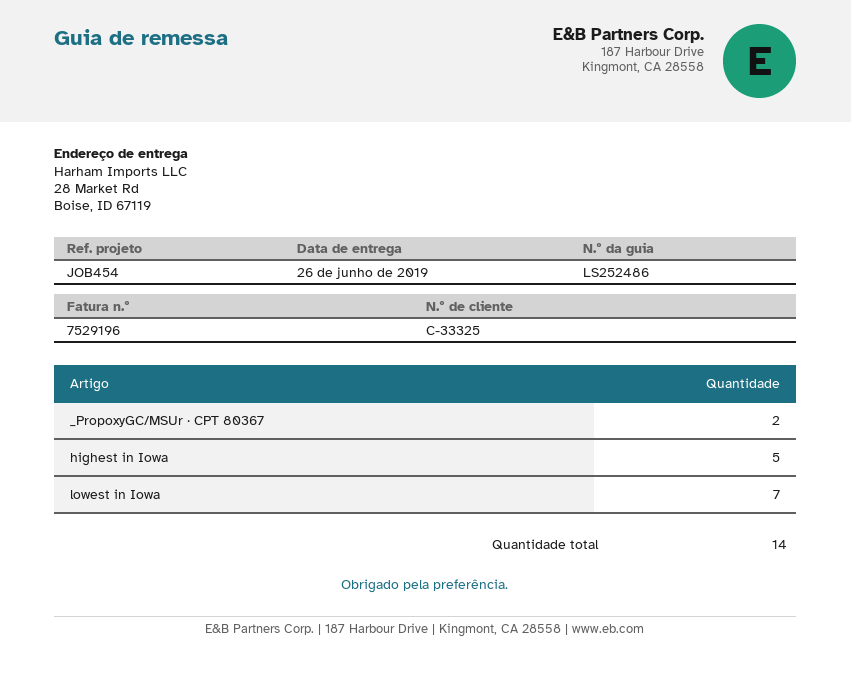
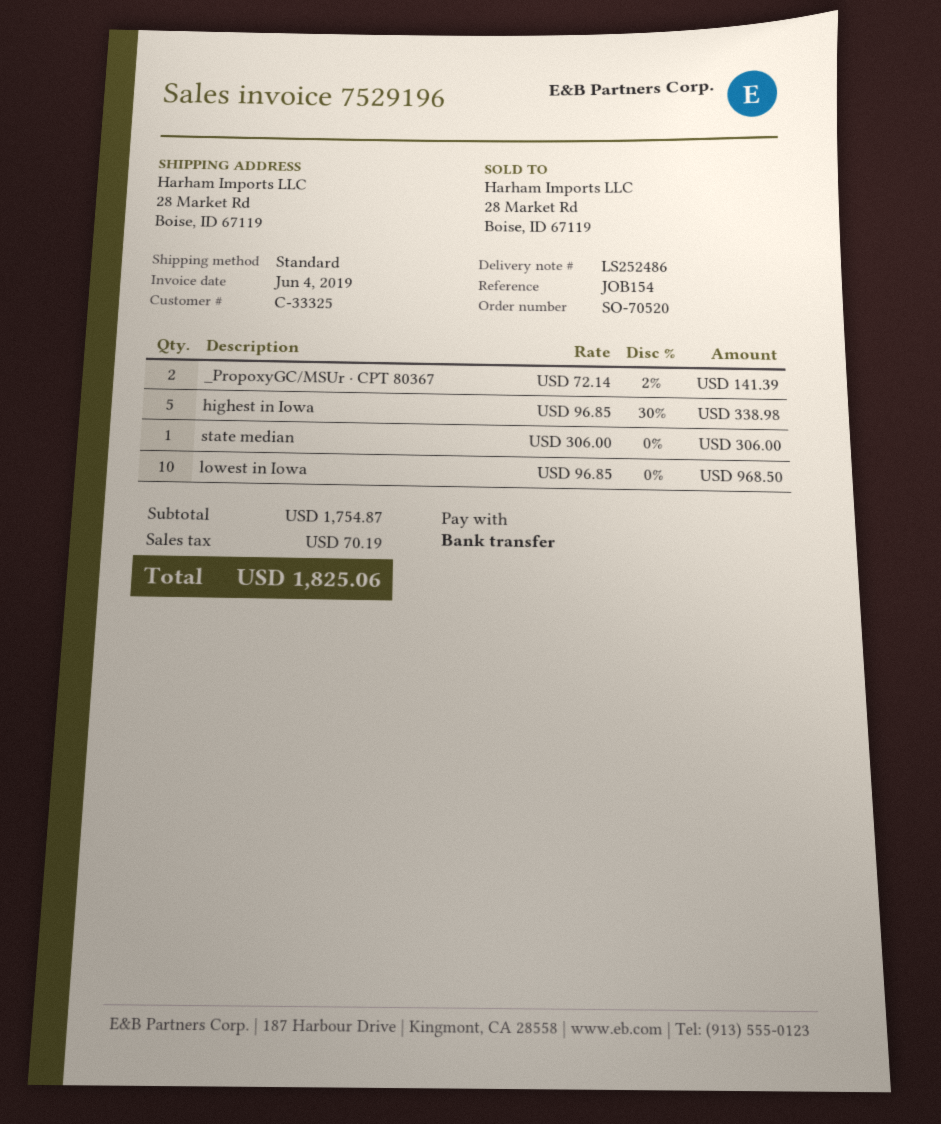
reference: JOB454 -> JOB154
lowest in Iowa: 7 -> 10
state median: none -> 1

